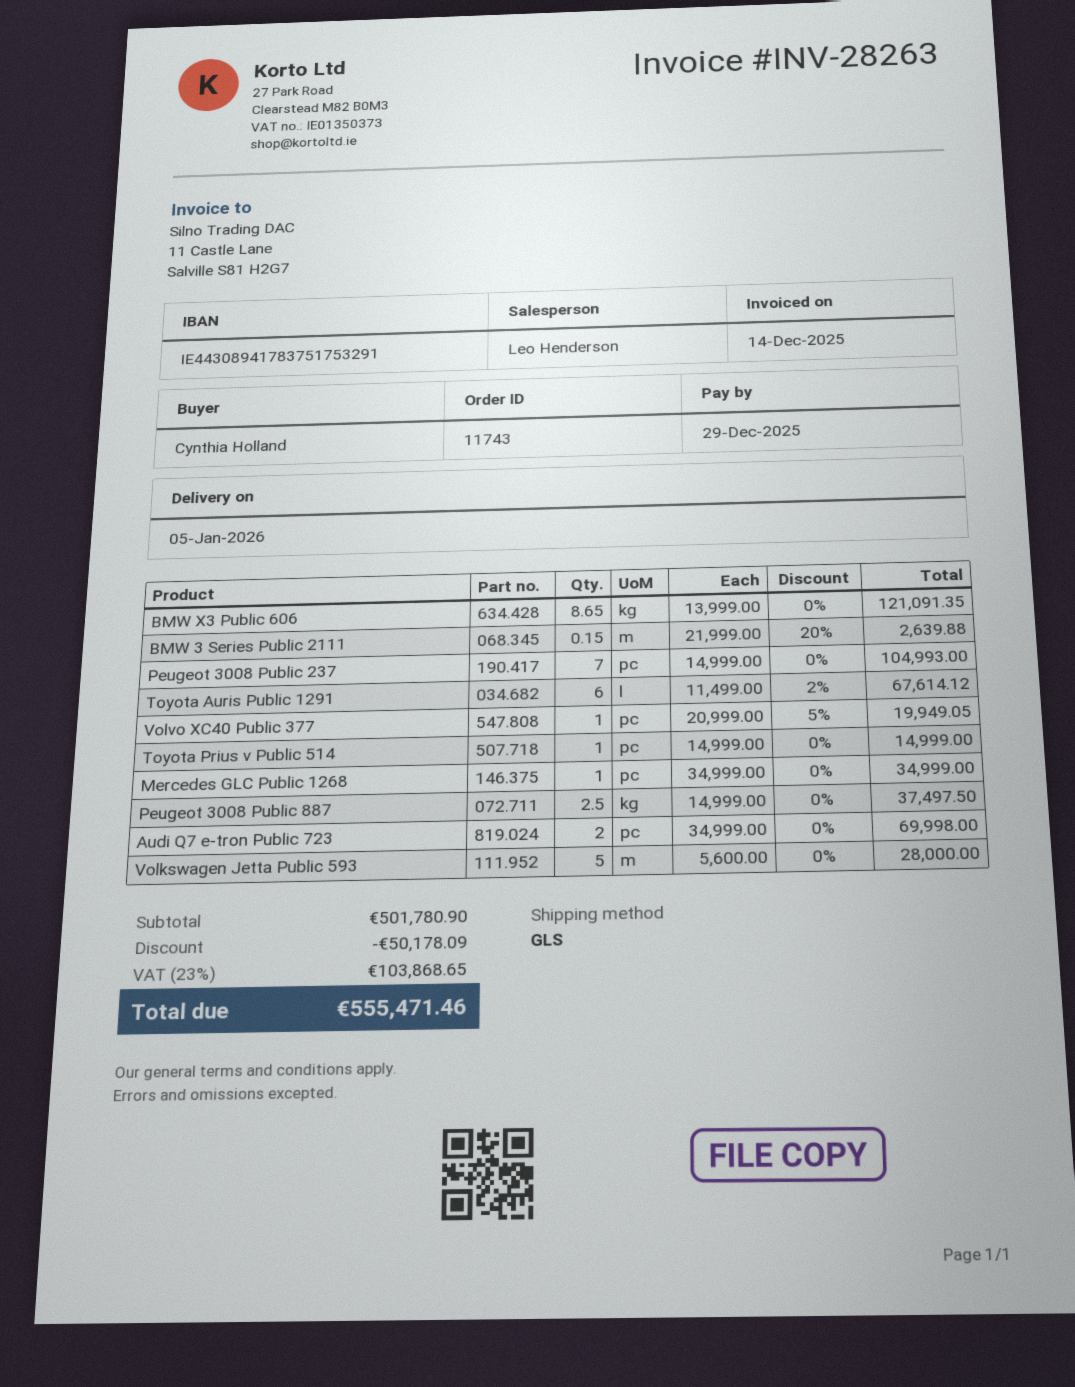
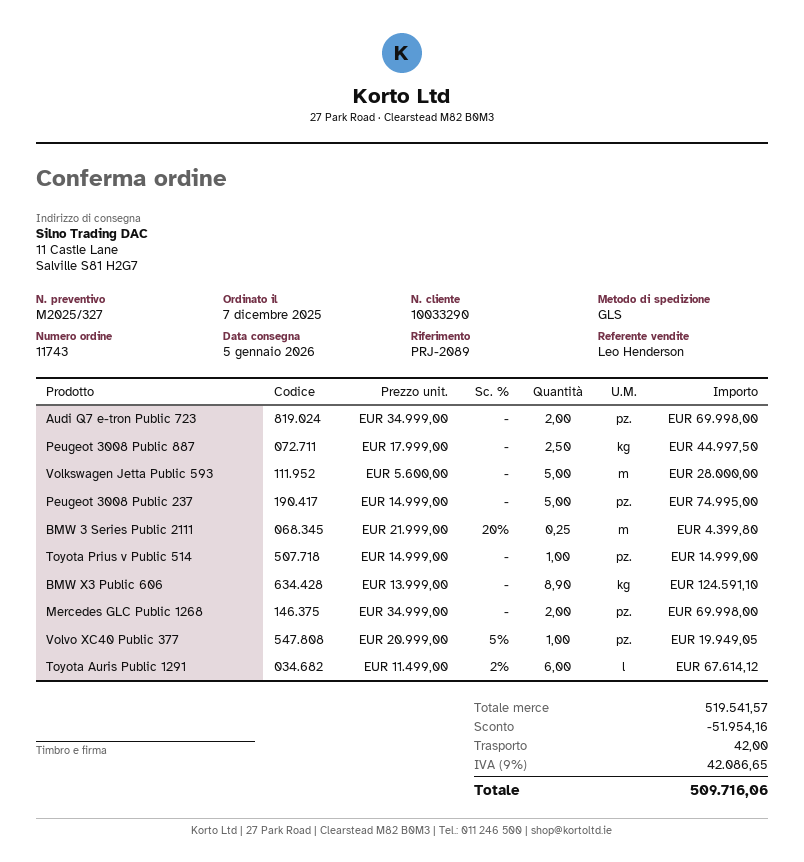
BMW X3 Public 606: 8.65 x 13999.00 = 121091.35 -> 8.9 x 13999.00 = 124591.10
BMW 3 Series Public 2111: 0.15 x 21999.00 - 20% = 2639.88 -> 0.25 x 21999.00 - 20% = 4399.80
Peugeot 3008 Public 237: 7 x 14999.00 = 104993.00 -> 5 x 14999.00 = 74995.00
Mercedes GLC Public 1268: 1 x 34999.00 = 34999.00 -> 2 x 34999.00 = 69998.00
Peugeot 3008 Public 887: 2.5 x 14999.00 = 37497.50 -> 2.5 x 17999.00 = 44997.50
subtotal: 501780.90 -> 519541.57
discount: 50178.09 -> 51954.16
shipping: none -> 42.00
tax: 23% = 103868.65 -> 9% = 42086.65
total: 555471.46 -> 509716.06

